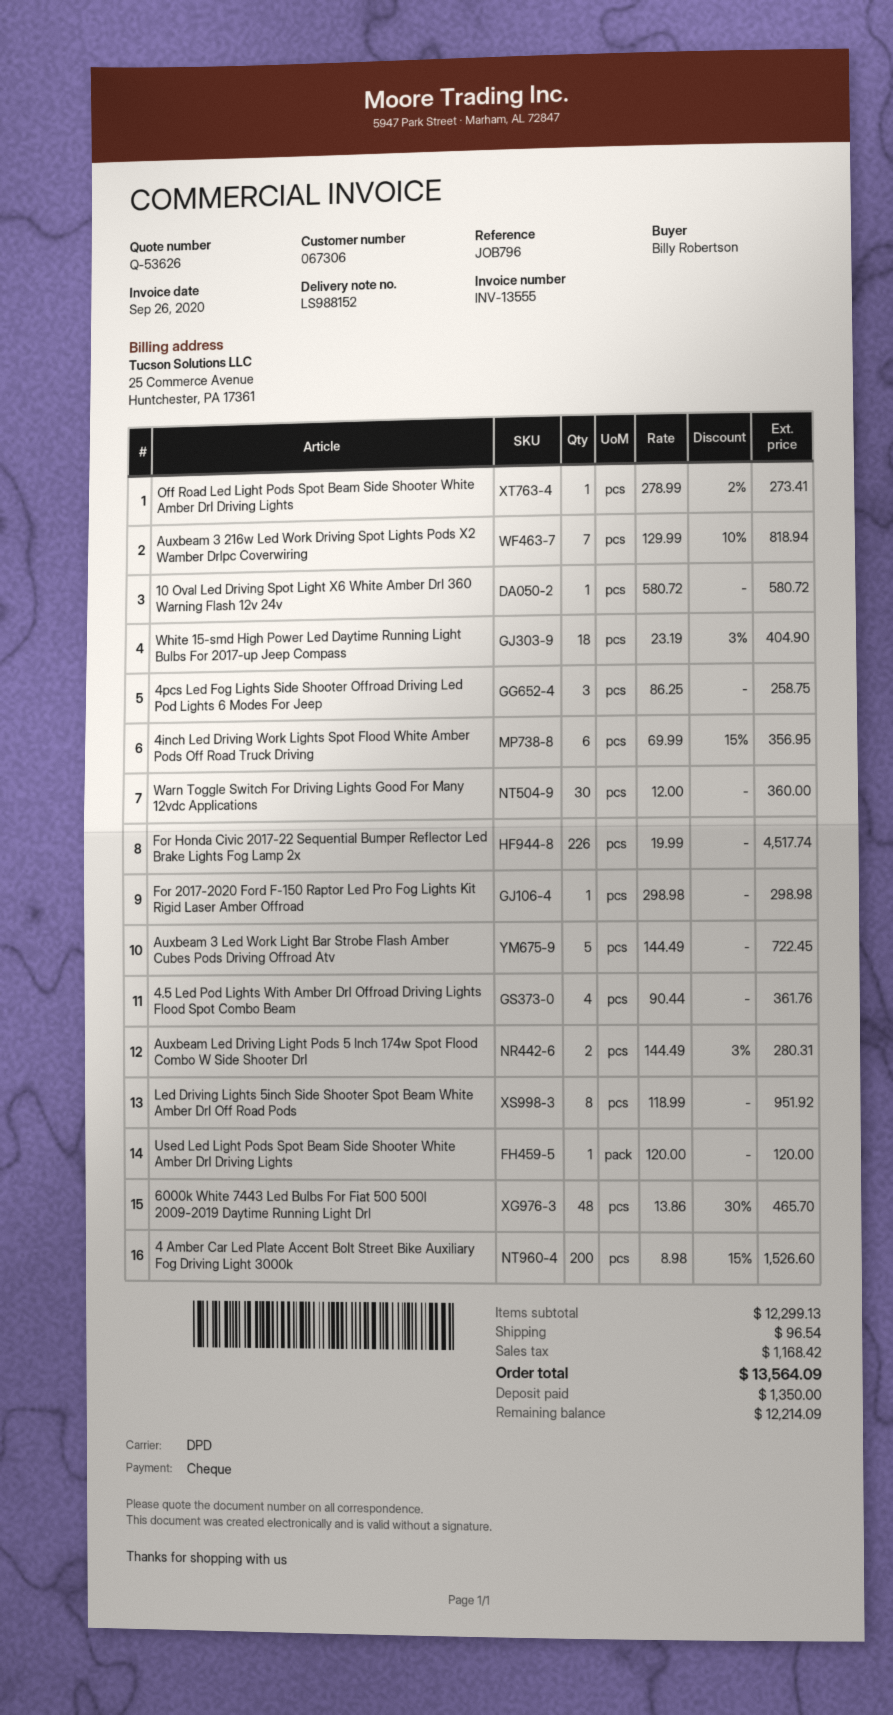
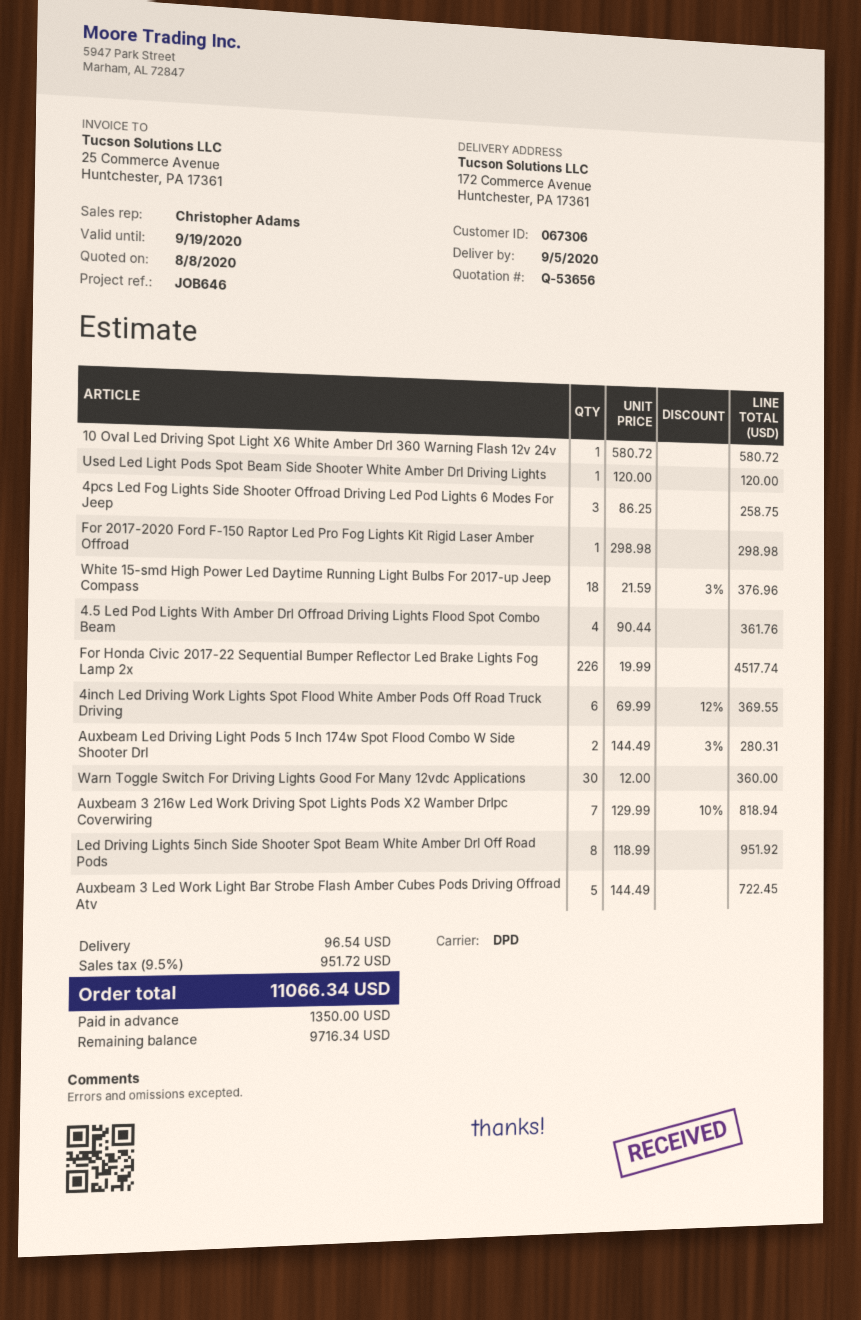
quote number: Q-53626 -> Q-53656
reference: JOB796 -> JOB646
Off Road Led Light Pods Spot Beam Side Shooter White Amber Drl Driving Lights: 1 x 278.99 - 2% = 273.41 -> none
White 15-smd High Power Led Daytime Running Light Bulbs For 2017-up Jeep Compass: 18 x 23.19 - 3% = 404.90 -> 18 x 21.59 - 3% = 376.96
4inch Led Driving Work Lights Spot Flood White Amber Pods Off Road Truck Driving: 6 x 69.99 - 15% = 356.95 -> 6 x 69.99 - 12% = 369.55
6000k White 7443 Led Bulbs For Fiat 500 500l 2009-2019 Daytime Running Light Drl: 48 x 13.86 - 30% = 465.70 -> none
4 Amber Car Led Plate Accent Bolt Street Bike Auxiliary Fog Driving Light 3000k: 200 x 8.98 - 15% = 1526.60 -> none
tax: 1168.42 -> 951.72
total: 13564.09 -> 11066.34
balance: 12214.09 -> 9716.34

